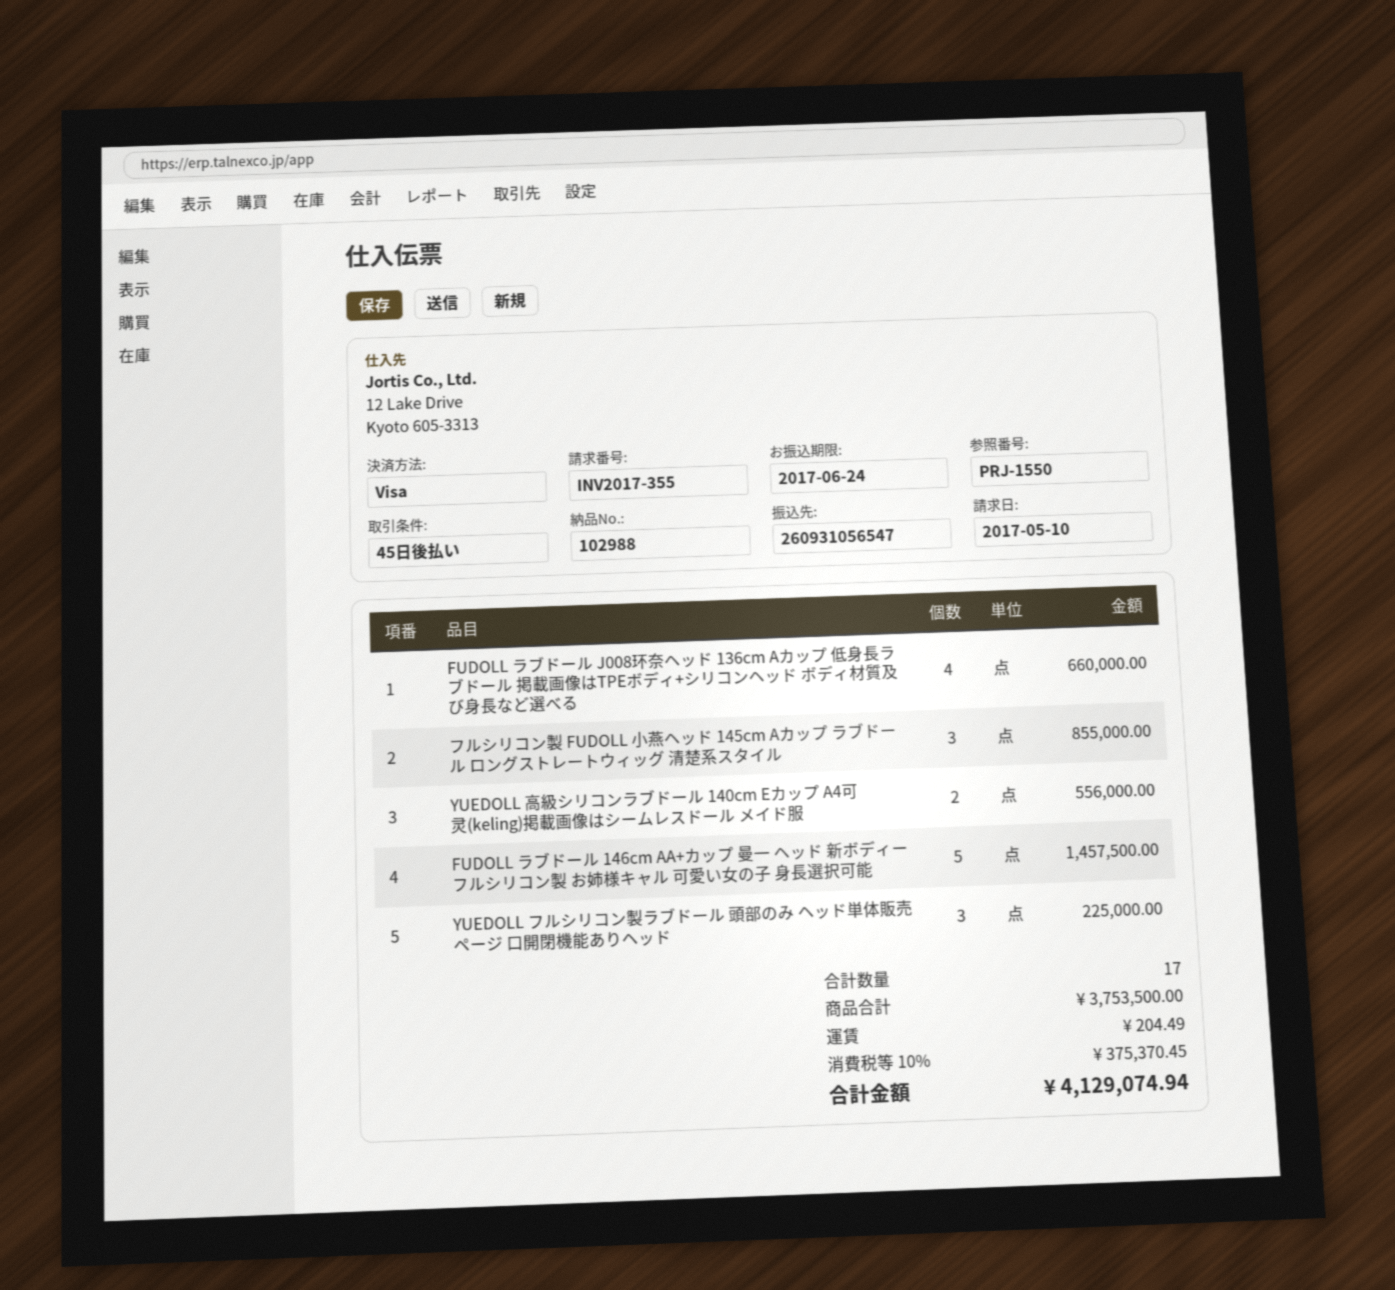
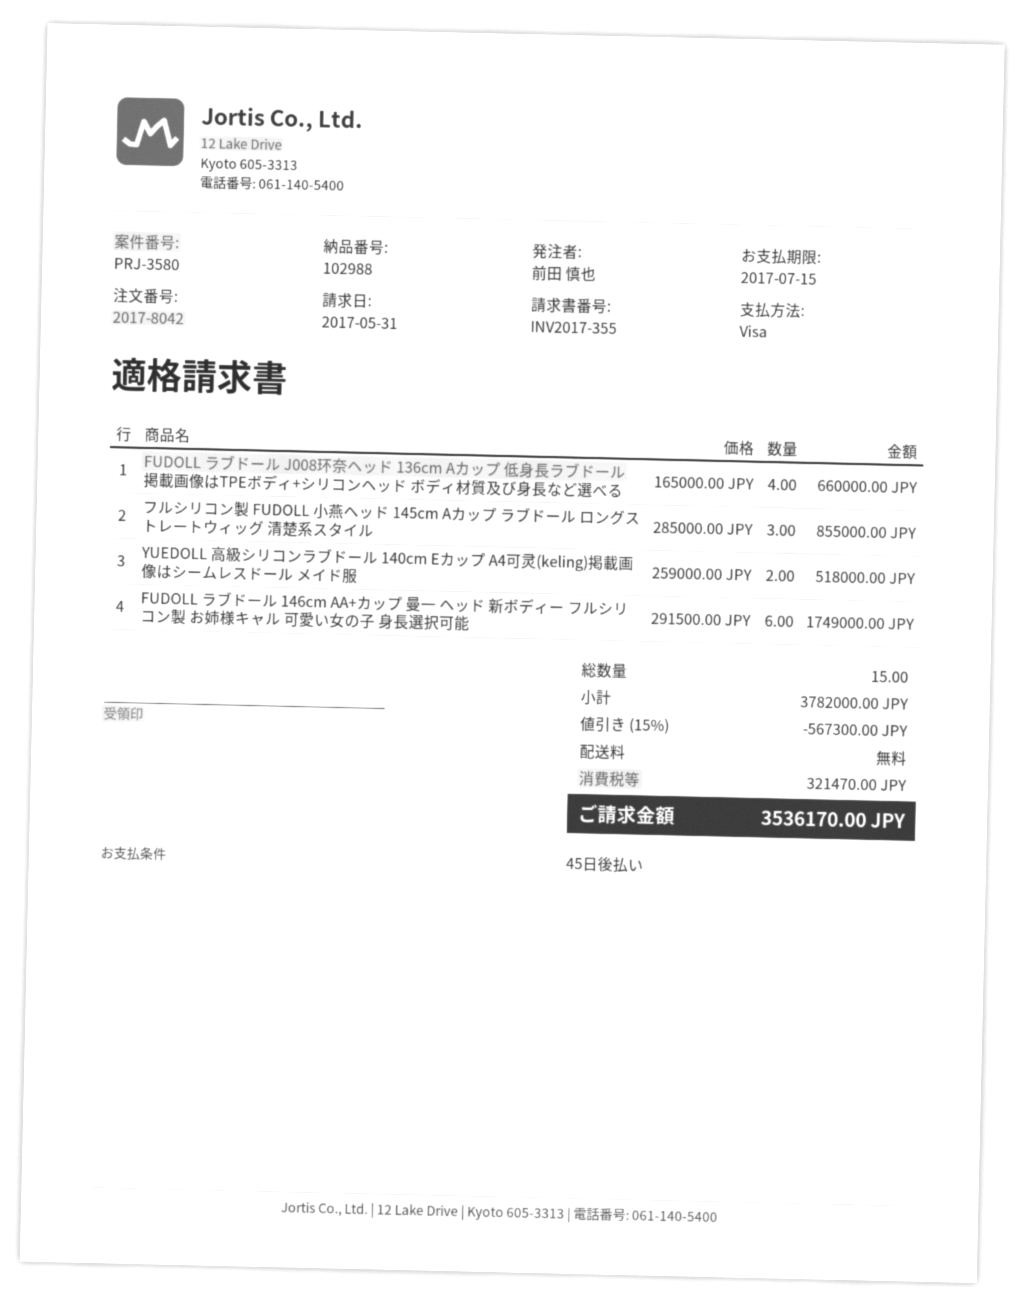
invoice date: 2017-05-10 -> 2017-05-31
due date: 2017-06-24 -> 2017-07-15
reference: PRJ-1550 -> PRJ-3580
YUEDOLL 高級シリコンラブドール 140cm Eカップ A4可灵(keling)掲載画像はシームレスドール メイド服: 2 for 556000.00 -> 2 for 518000.00
FUDOLL ラブドール 146cm AA+カップ 曼一 ヘッド 新ボディー フルシリコン製 お姉様キャル 可愛い女の子 身長選択可能: 5 for 1457500.00 -> 6 for 1749000.00
YUEDOLL フルシリコン製ラブドール 頭部のみ ヘッド単体販売ページ 口開閉機能ありヘッド: 3 for 225000.00 -> none
total quantity: 17 -> 15
subtotal: 3753500.00 -> 3782000.00
discount: none -> 15% = 567300.00
shipping: 204.49 -> 0.00
tax: 375370.45 -> 321470.00
total: 4129074.94 -> 3536170.00

